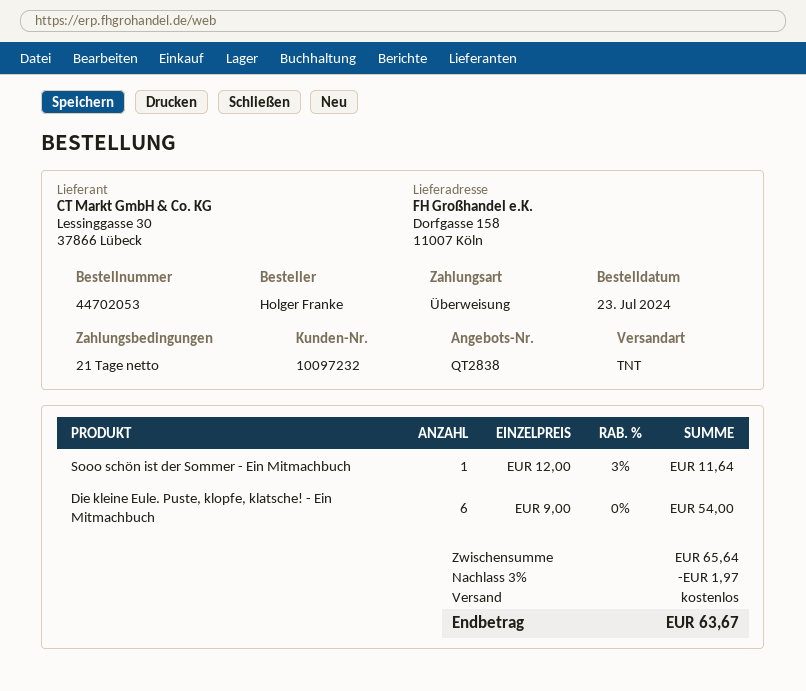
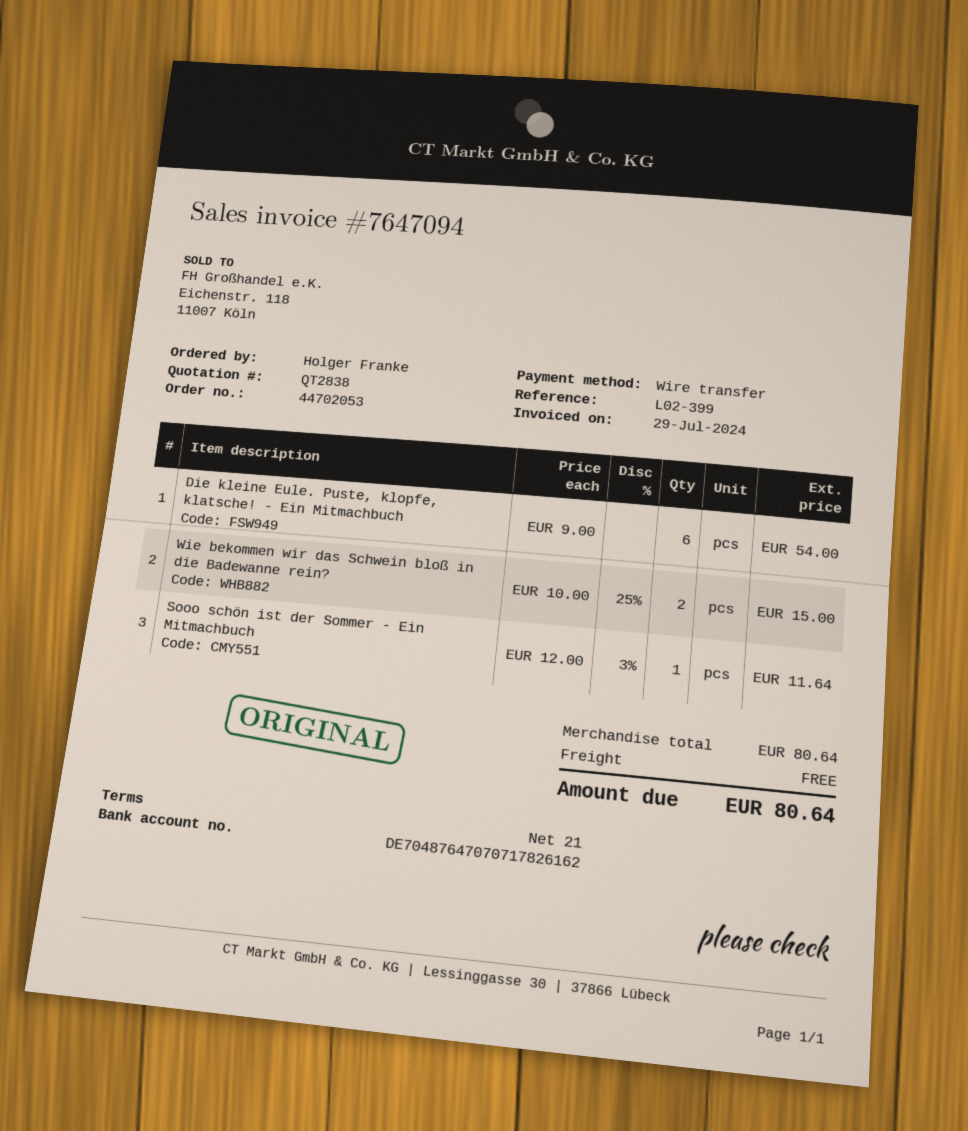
Wie bekommen wir das Schwein bloß in die Badewanne rein?: none -> 2 x 10.00 - 25% = 15.00
subtotal: 65.64 -> 80.64
discount: 3% = 1.97 -> none
total: 63.67 -> 80.64

